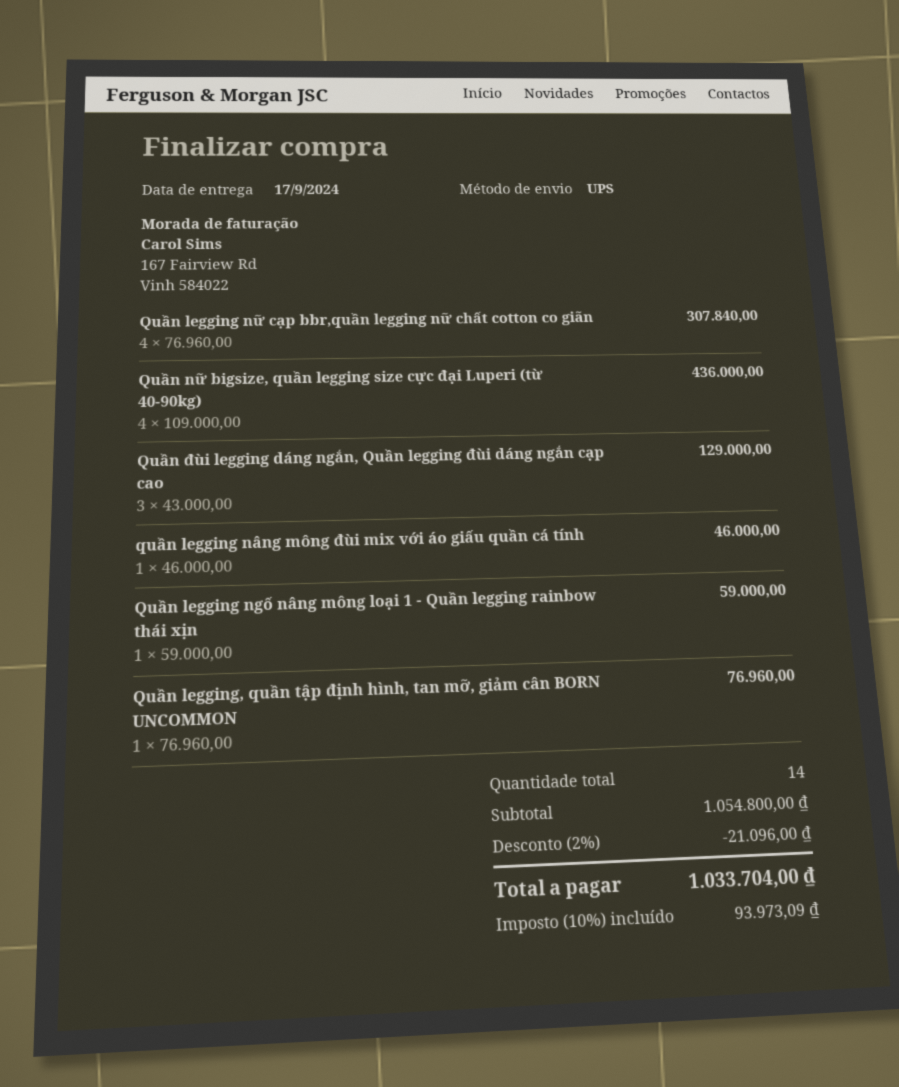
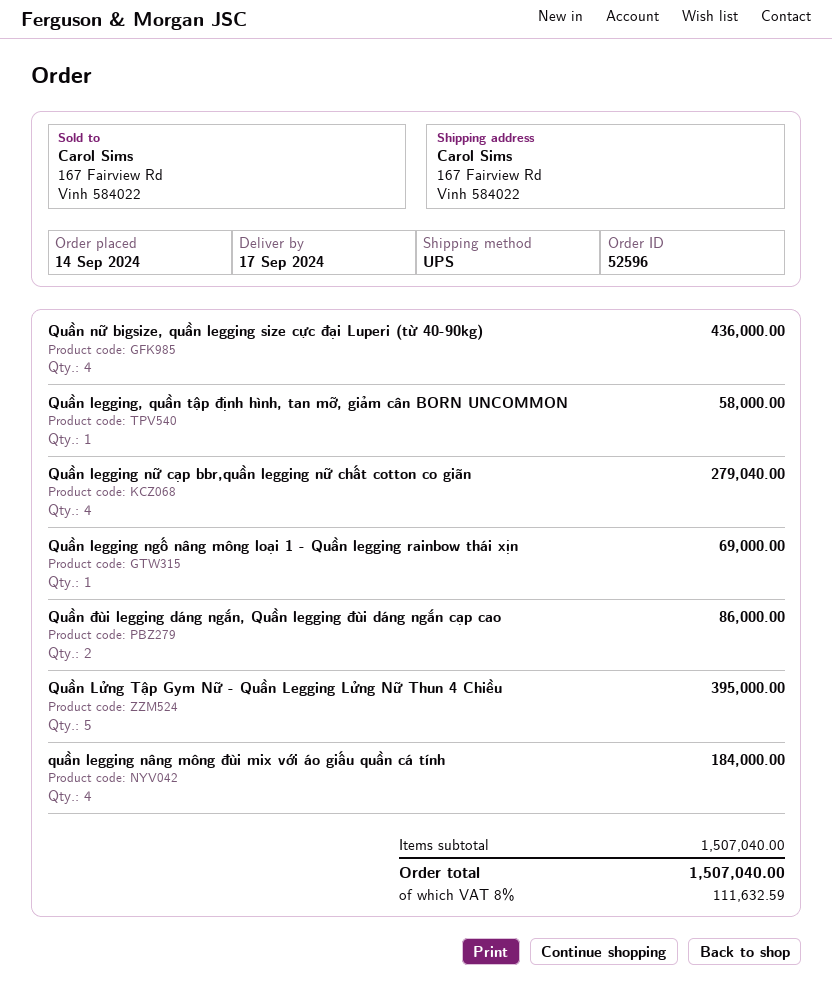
Quần legging nữ cạp bbr,quần legging nữ chất cotton co giãn: 4 for 307840.00 -> 4 for 279040.00
Quần đùi legging dáng ngắn, Quần legging đùi dáng ngắn cạp cao: 3 for 129000.00 -> 2 for 86000.00
quần legging nâng mông đùi mix với áo giấu quần cá tính: 1 for 46000.00 -> 4 for 184000.00
Quần legging ngố nâng mông loại 1 - Quần legging rainbow thái xịn: 1 for 59000.00 -> 1 for 69000.00
Quần legging, quần tập định hình, tan mỡ, giảm cân BORN UNCOMMON: 1 for 76960.00 -> 1 for 58000.00
Quần Lửng Tập Gym Nữ - Quần Legging Lửng Nữ Thun 4 Chiều: none -> 5 for 395000.00
subtotal: 1054800.00 -> 1507040.00
discount: 2% = 21096.00 -> none
tax: 10% = 93973.09 -> 8% = 111632.59
total: 1033704.00 -> 1507040.00

